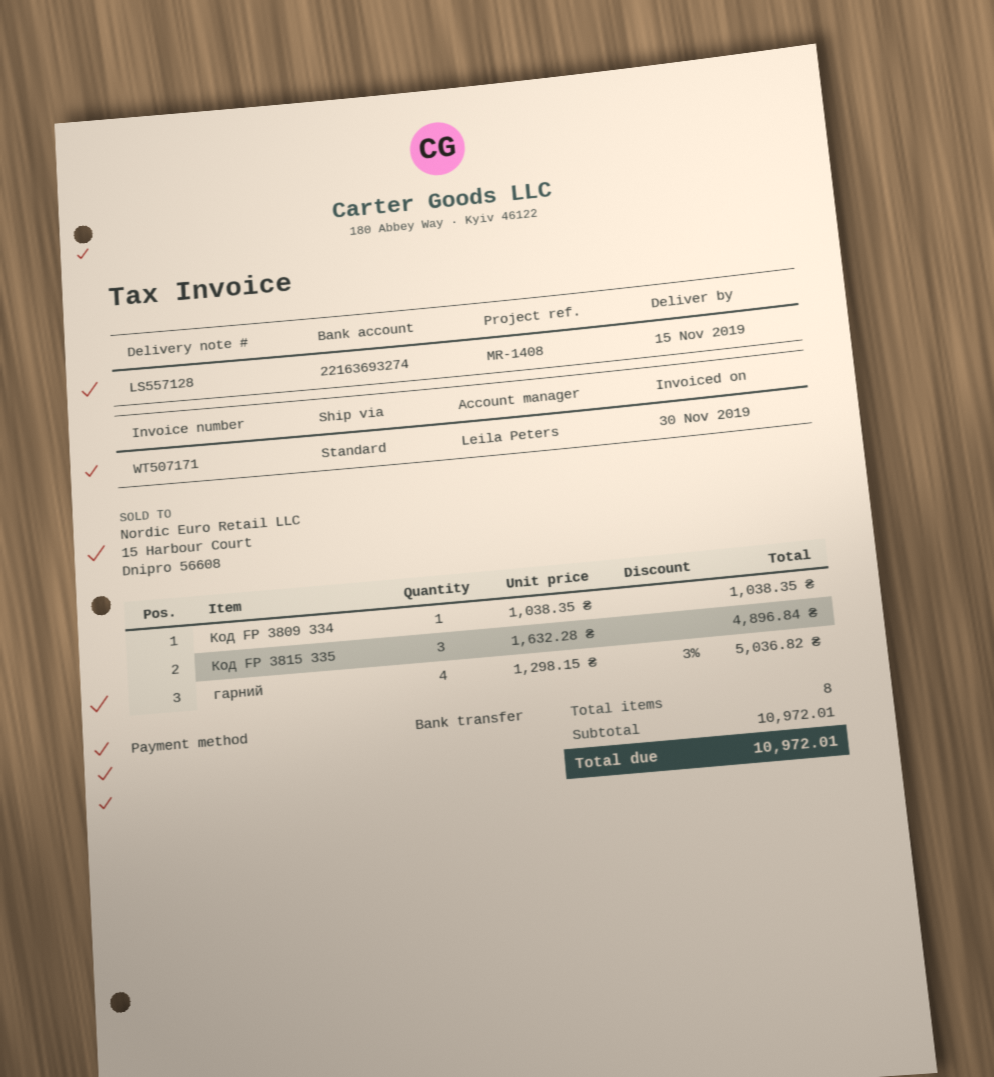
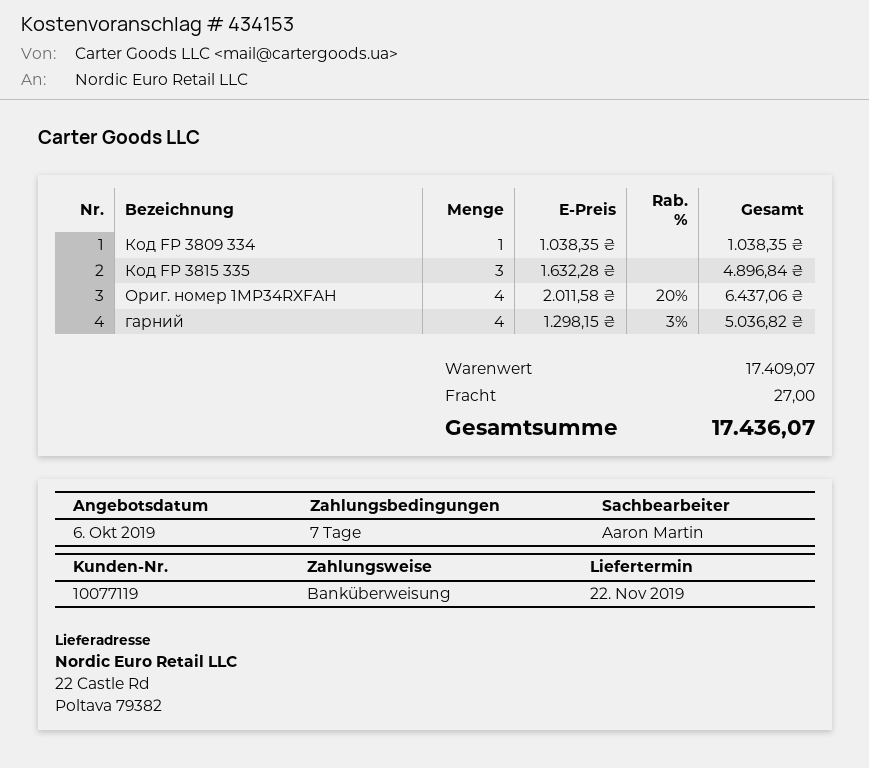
delivery date: 2019-11-15 -> 2019-11-22
sales rep: Leila Peters -> Aaron Martin
Ориг. номер 1MP34RXFAH: none -> 4 x 2011.58 - 20% = 6437.06
subtotal: 10972.01 -> 17409.07
shipping: none -> 27.00
total: 10972.01 -> 17436.07

